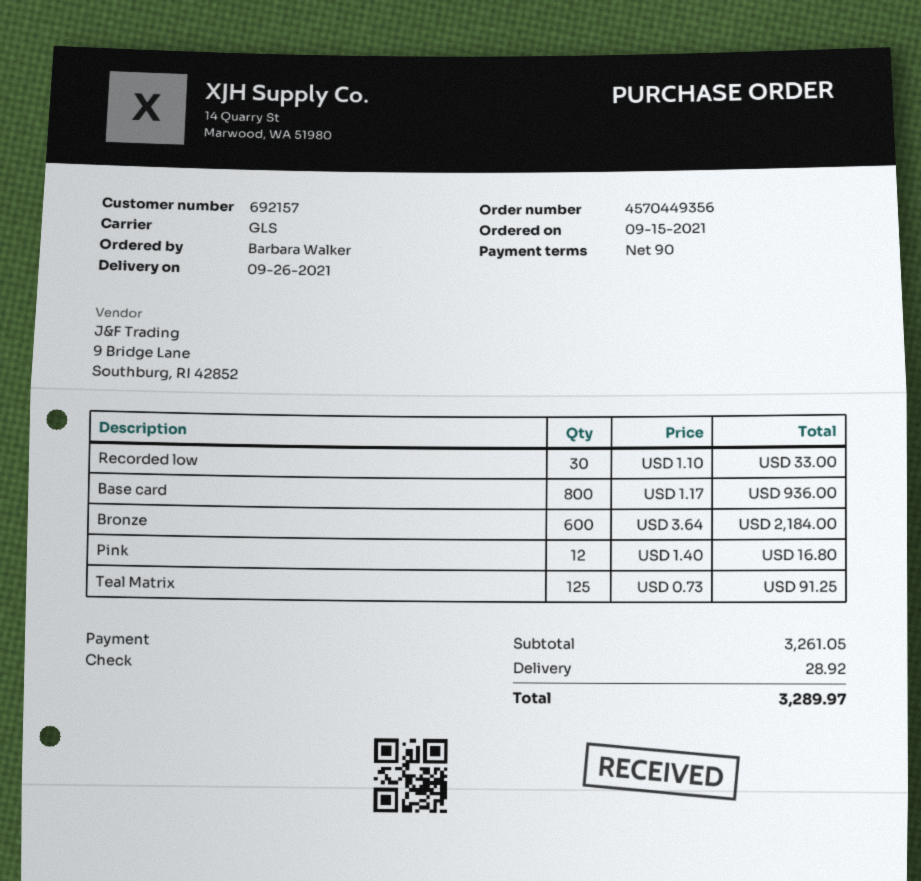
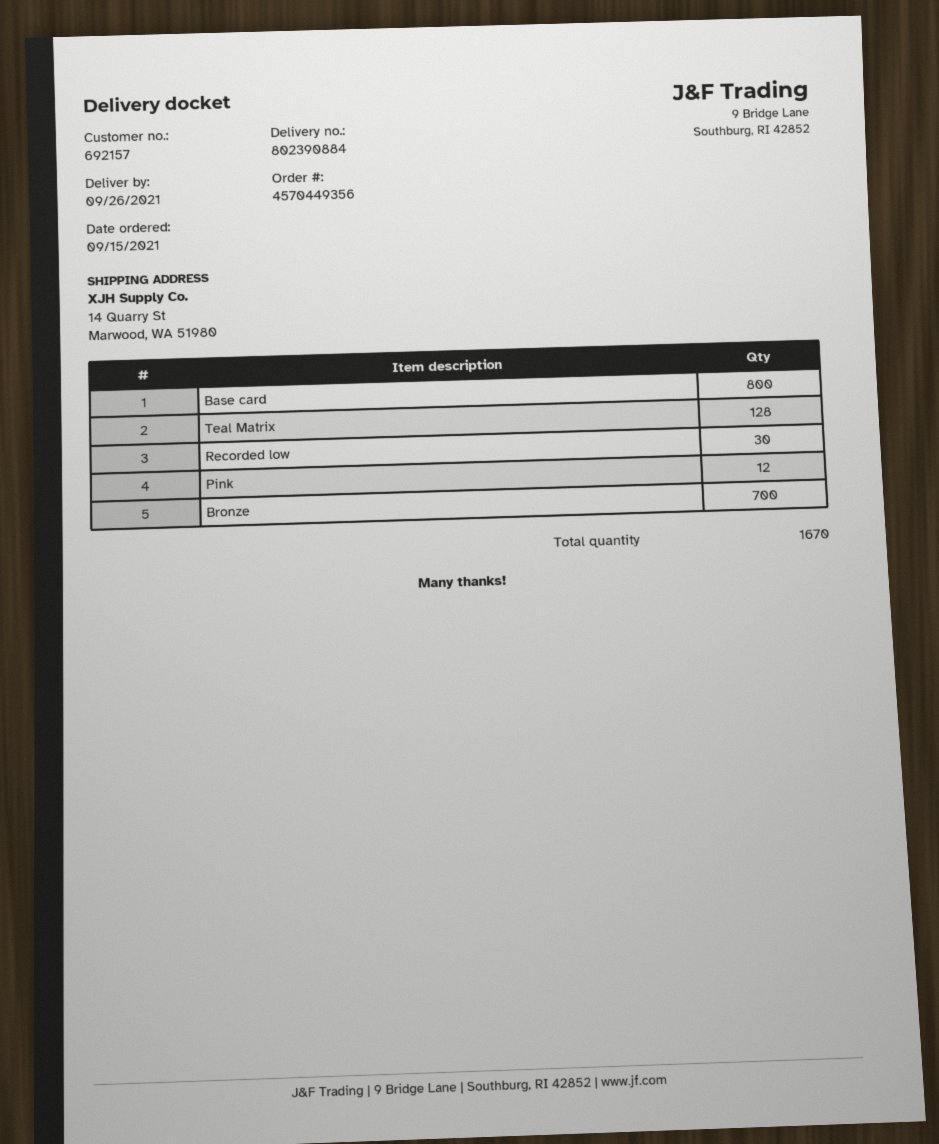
Bronze: 600 -> 700
Teal Matrix: 125 -> 128

